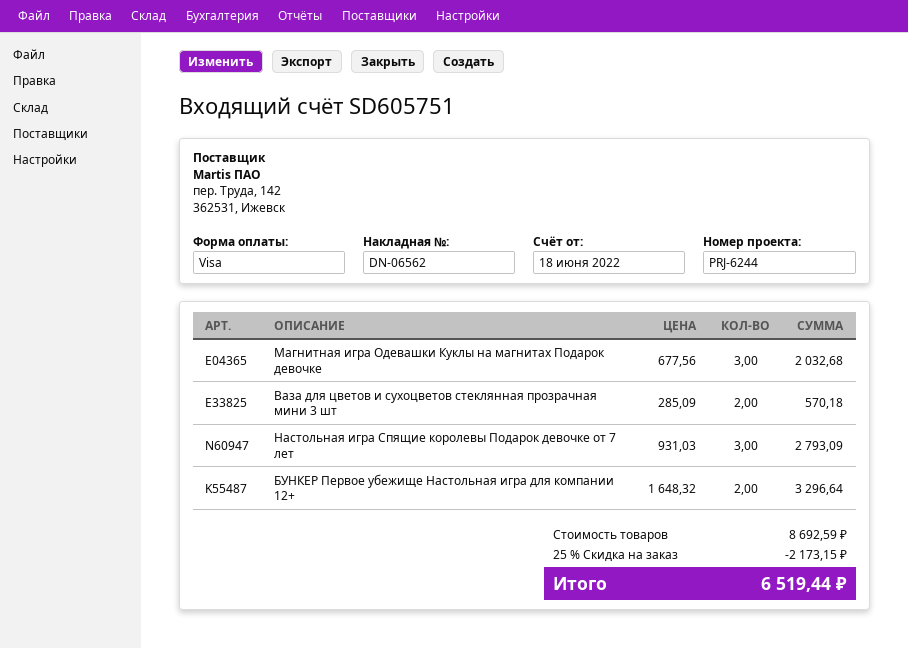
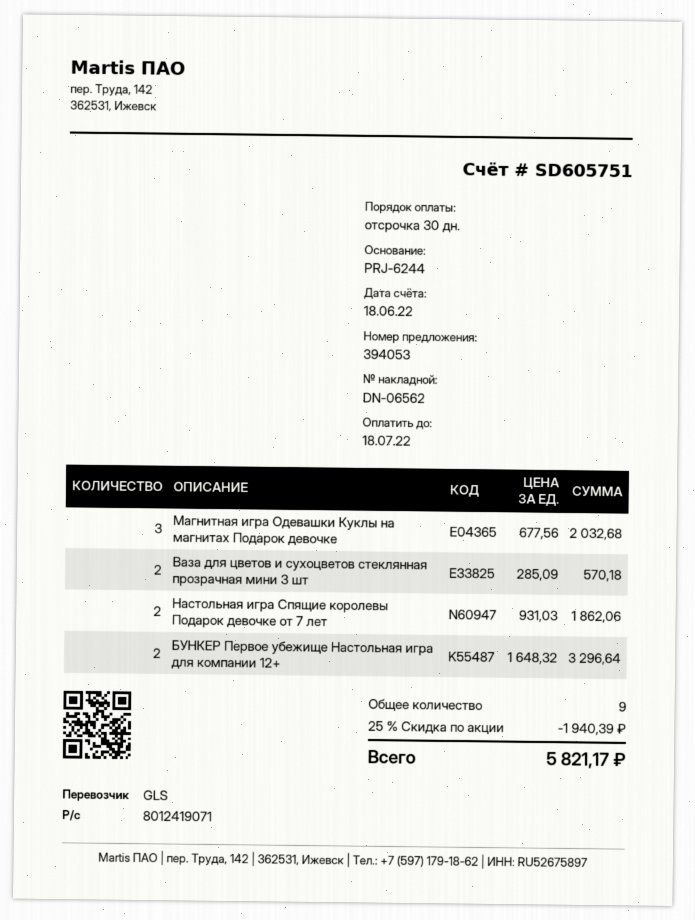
Настольная игра Спящие королевы Подарок девочке от 7 лет: 3 x 931.03 = 2793.09 -> 2 x 931.03 = 1862.06
discount: 25% = 2173.15 -> 25% = 1940.39
total: 6519.44 -> 5821.17

